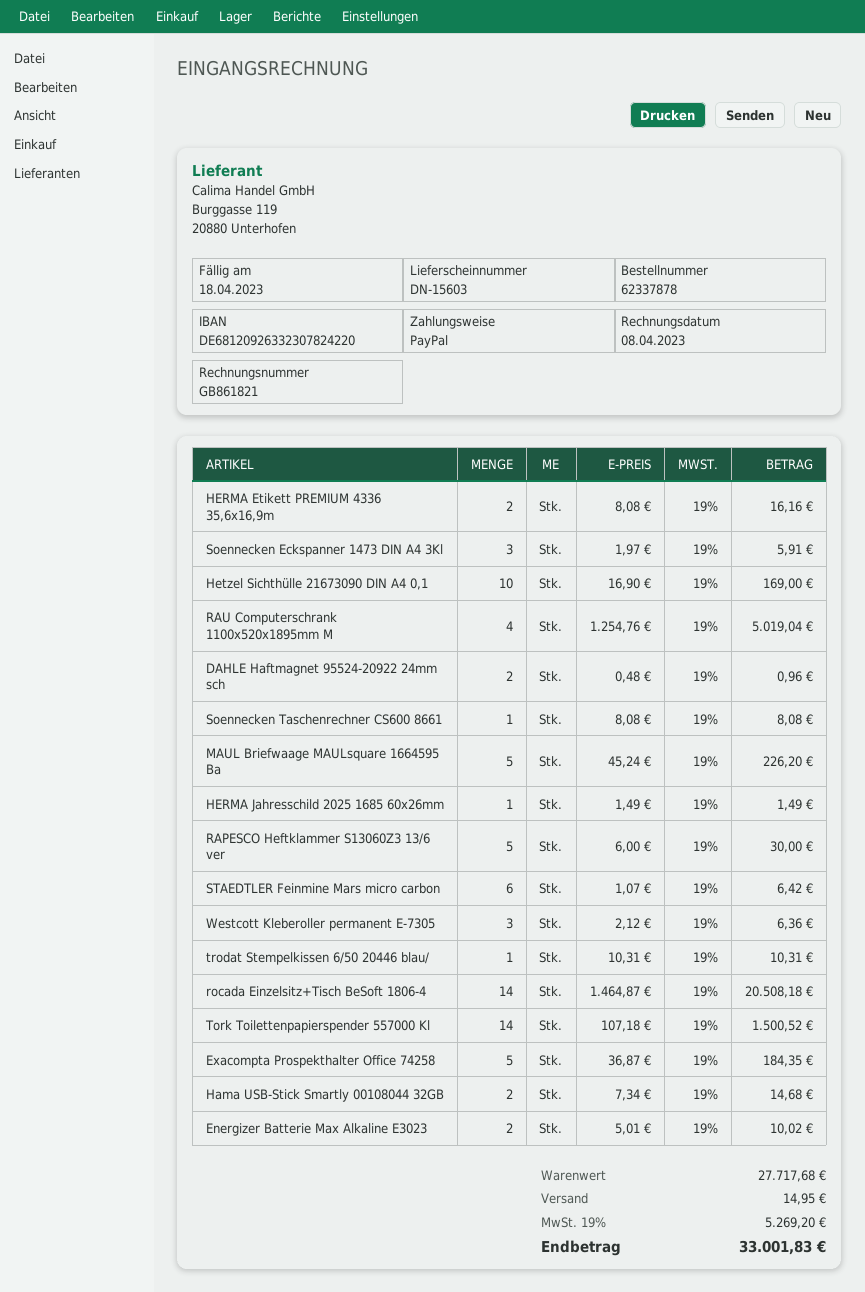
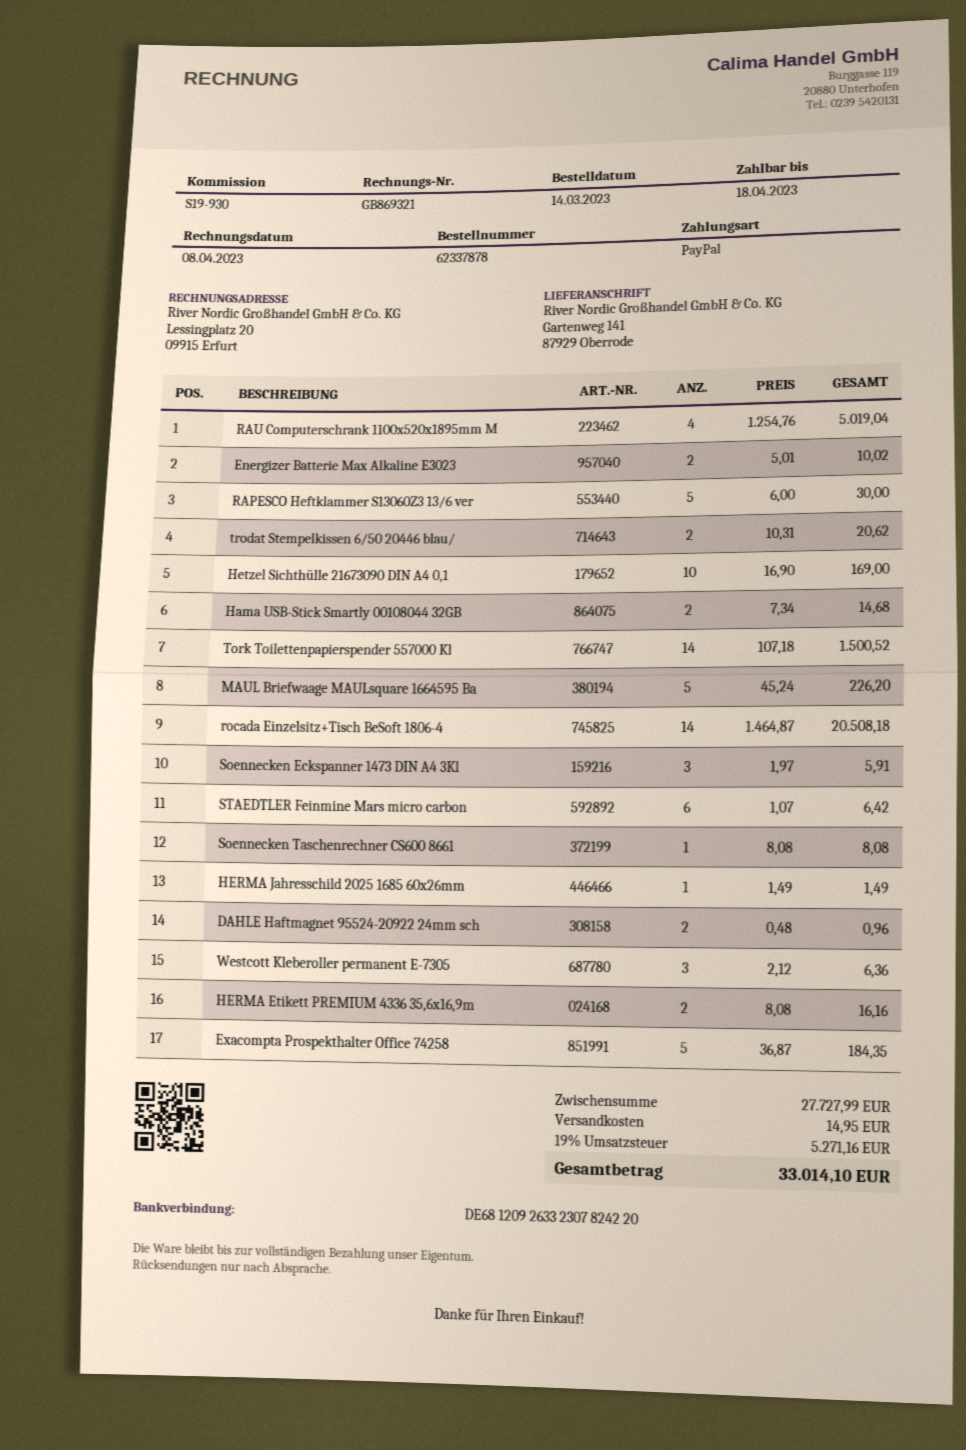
invoice number: GB861821 -> GB869321
trodat Stempelkissen 6/50 20446 blau/: 1 x 10.31 = 10.31 -> 2 x 10.31 = 20.62
subtotal: 27717.68 -> 27727.99
tax: 19% = 5269.20 -> 19% = 5271.16
total: 33001.83 -> 33014.10

